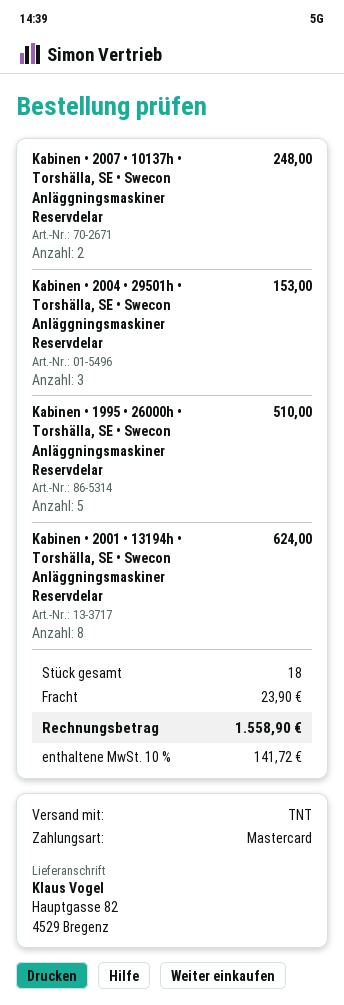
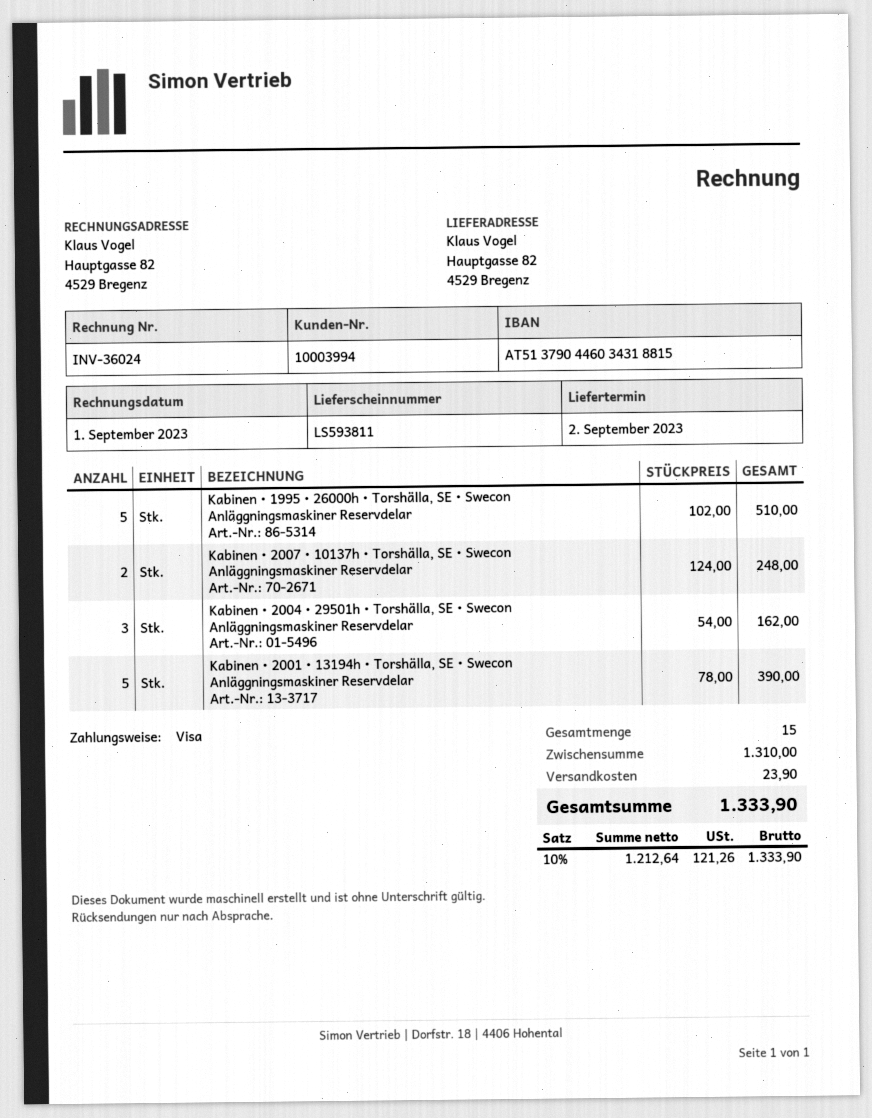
payment method: Mastercard -> Visa
Kabinen • 2004 • 29501h • Torshälla, SE • Swecon Anläggningsmaskiner Reservdelar: 3 for 153.00 -> 3 for 162.00
Kabinen • 2001 • 13194h • Torshälla, SE • Swecon Anläggningsmaskiner Reservdelar: 8 for 624.00 -> 5 for 390.00
total quantity: 18 -> 15
tax: 10% = 141.72 -> 10% = 121.26
total: 1558.90 -> 1333.90

